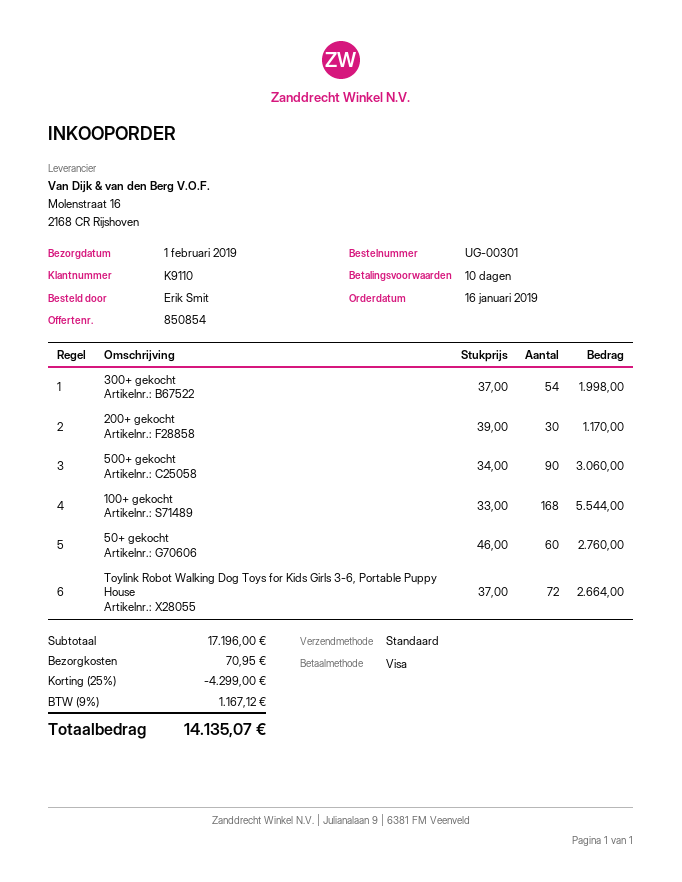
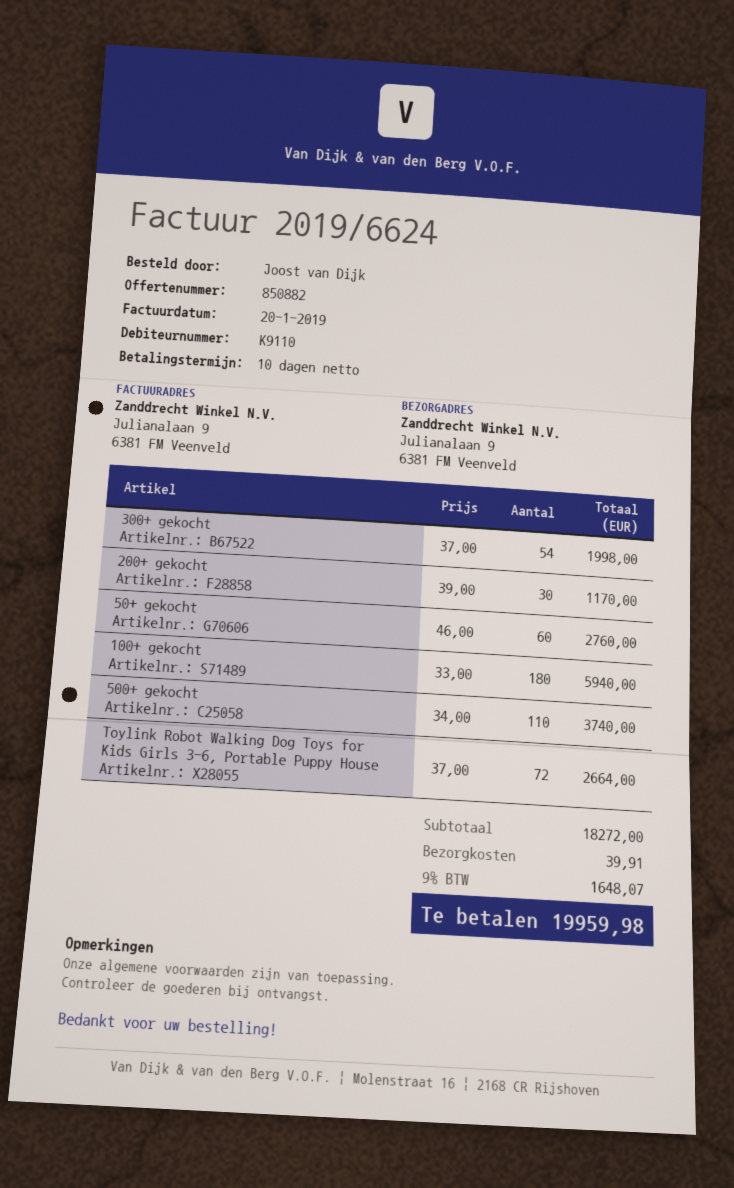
quote number: 850854 -> 850882
ordered by: Erik Smit -> Joost van Dijk
500+ gekocht: 90 x 34.00 = 3060.00 -> 110 x 34.00 = 3740.00
100+ gekocht: 168 x 33.00 = 5544.00 -> 180 x 33.00 = 5940.00
subtotal: 17196.00 -> 18272.00
discount: 25% = 4299.00 -> none
shipping: 70.95 -> 39.91
tax: 9% = 1167.12 -> 9% = 1648.07
total: 14135.07 -> 19959.98

